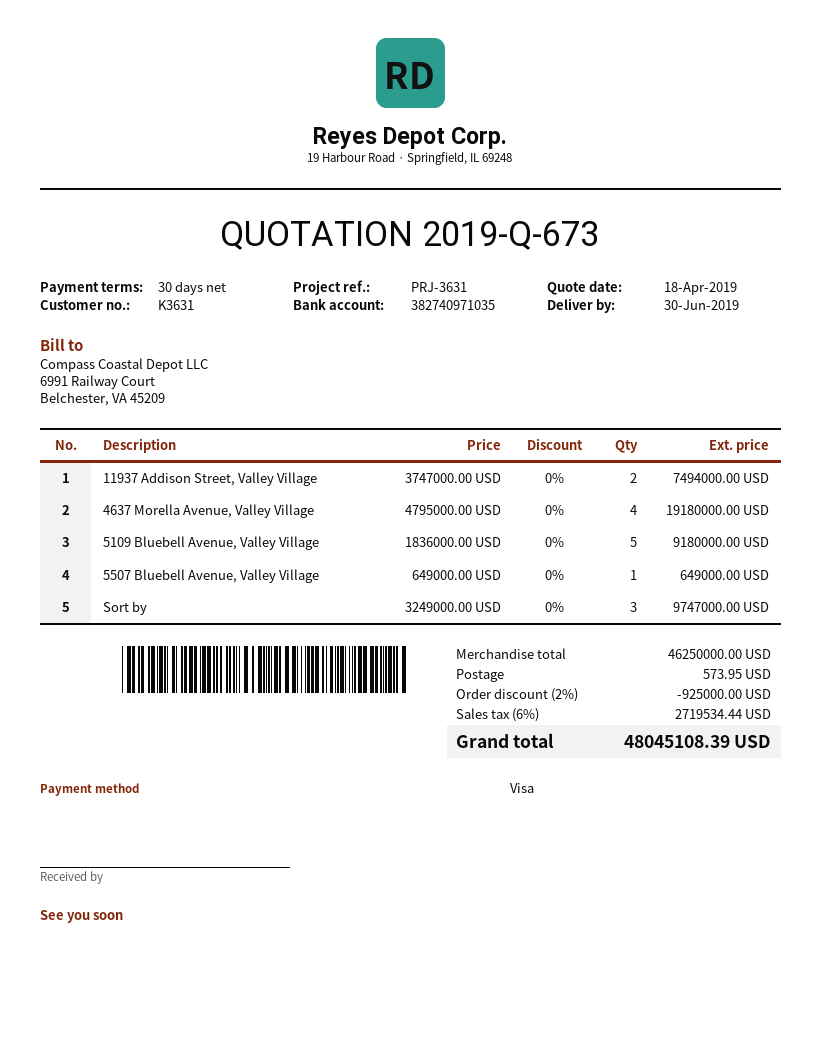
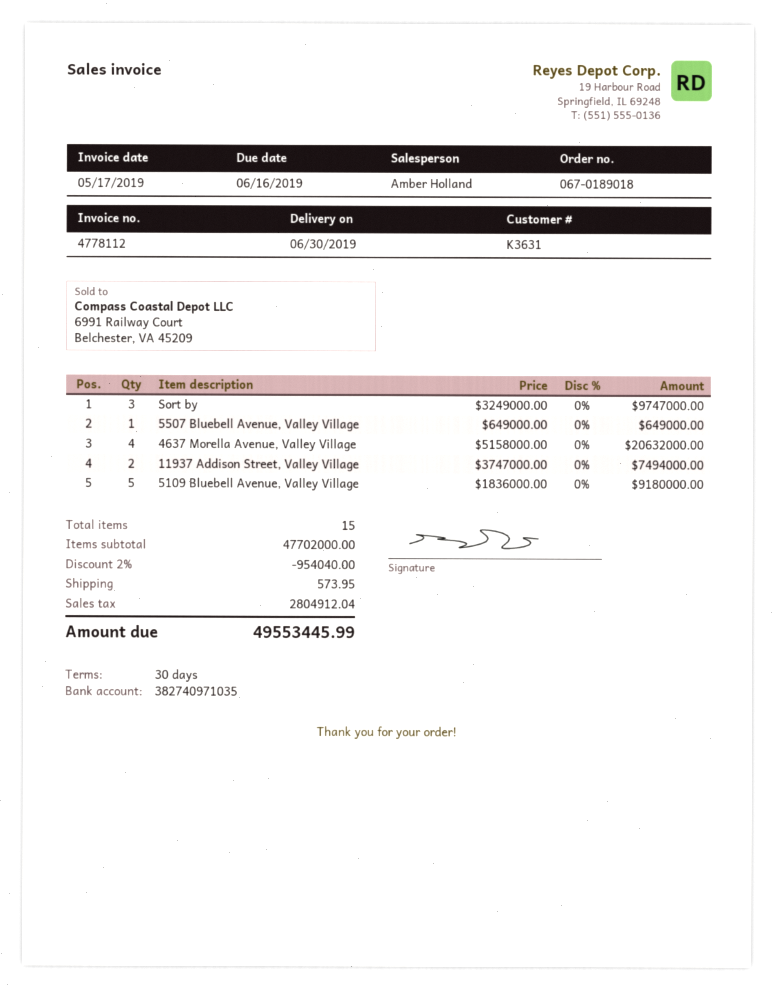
4637 Morella Avenue, Valley Village: 4 x 4795000.00 = 19180000.00 -> 4 x 5158000.00 = 20632000.00
subtotal: 46250000.00 -> 47702000.00
discount: 2% = 925000.00 -> 2% = 954040.00
tax: 2719534.44 -> 2804912.04
total: 48045108.39 -> 49553445.99

